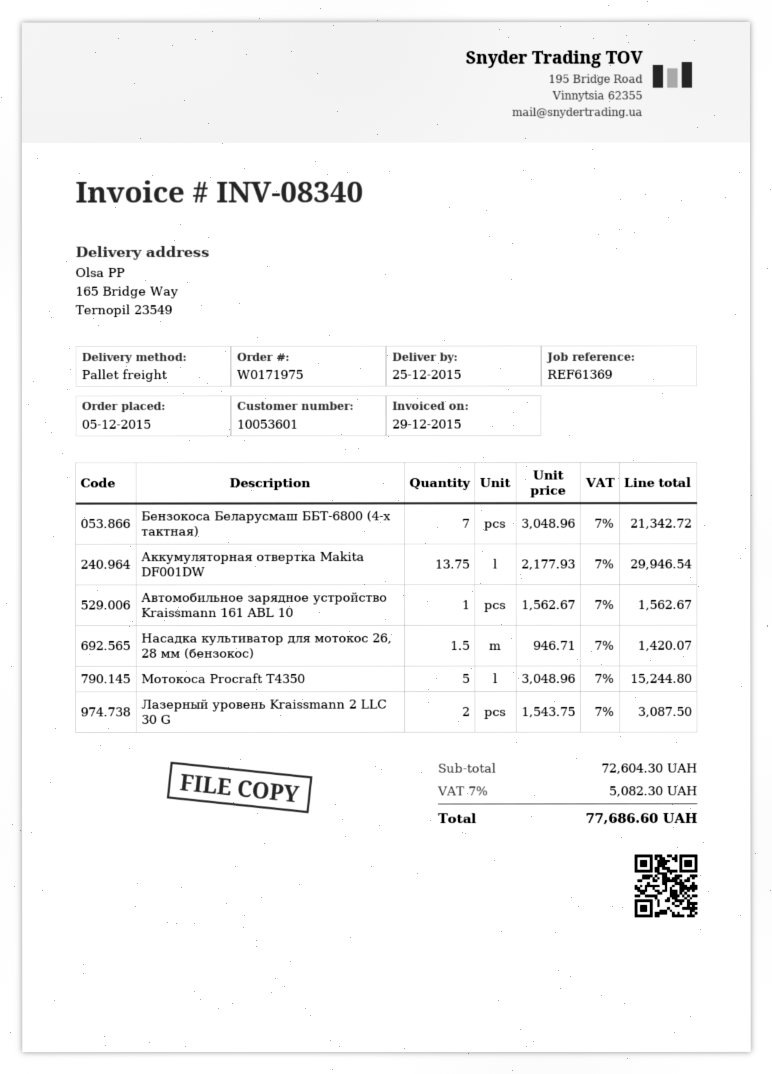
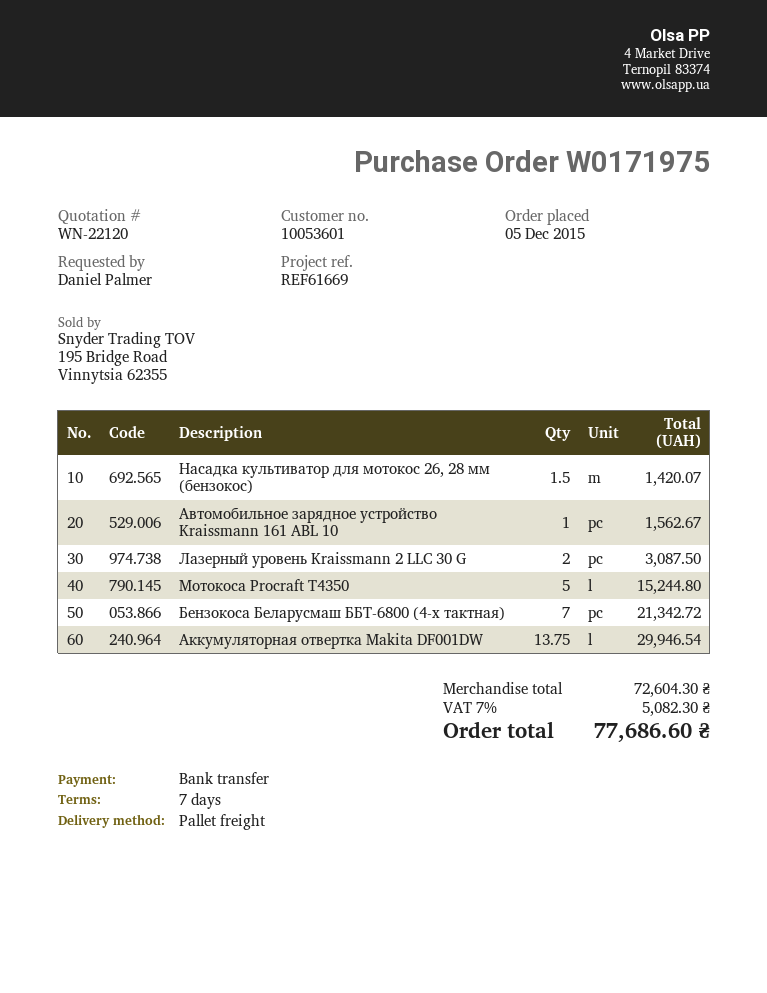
reference: REF61369 -> REF61669

